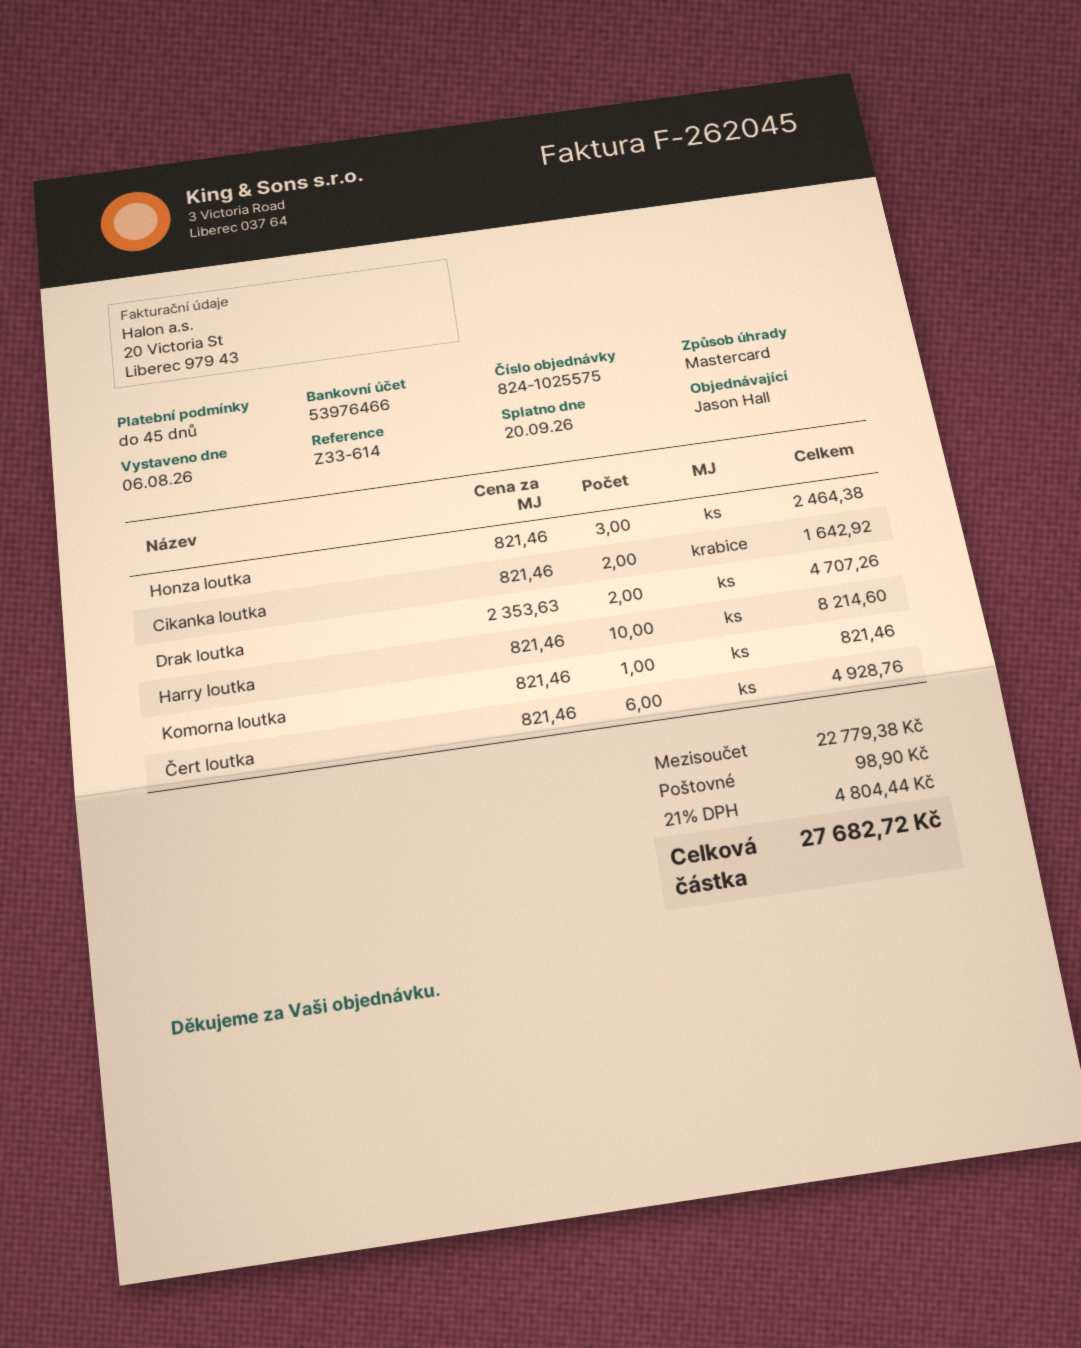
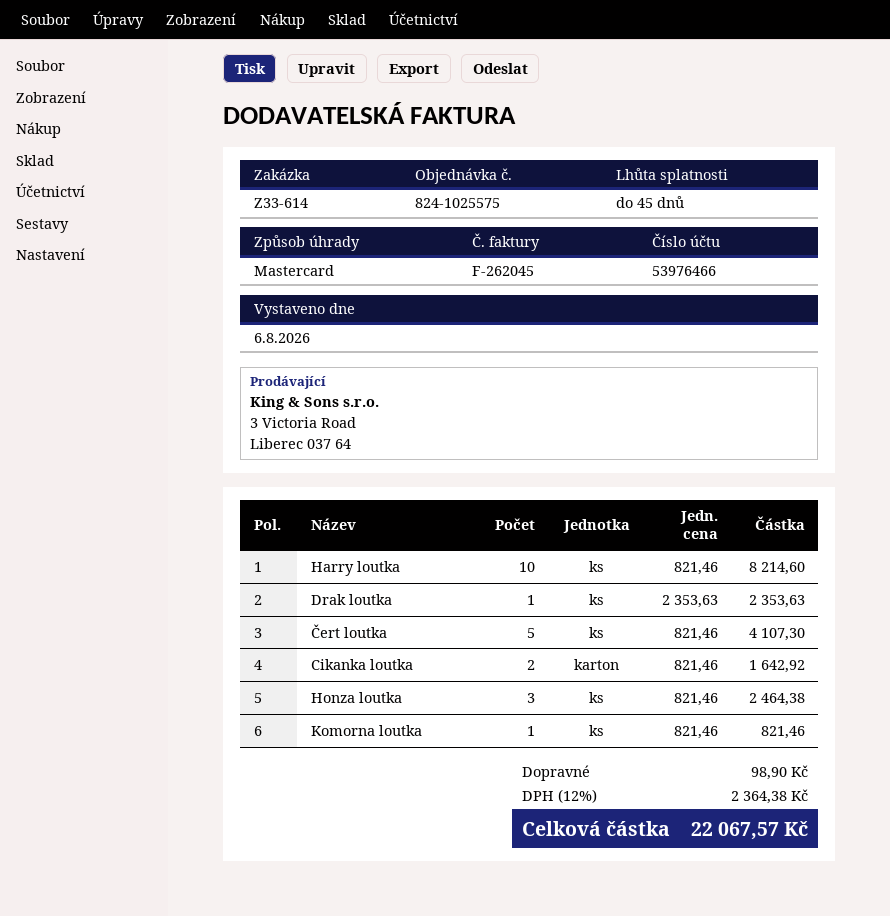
Drak loutka: 2 x 2353.63 = 4707.26 -> 1 x 2353.63 = 2353.63
Čert loutka: 6 x 821.46 = 4928.76 -> 5 x 821.46 = 4107.30
tax: 21% = 4804.44 -> 12% = 2364.38
total: 27682.72 -> 22067.57

